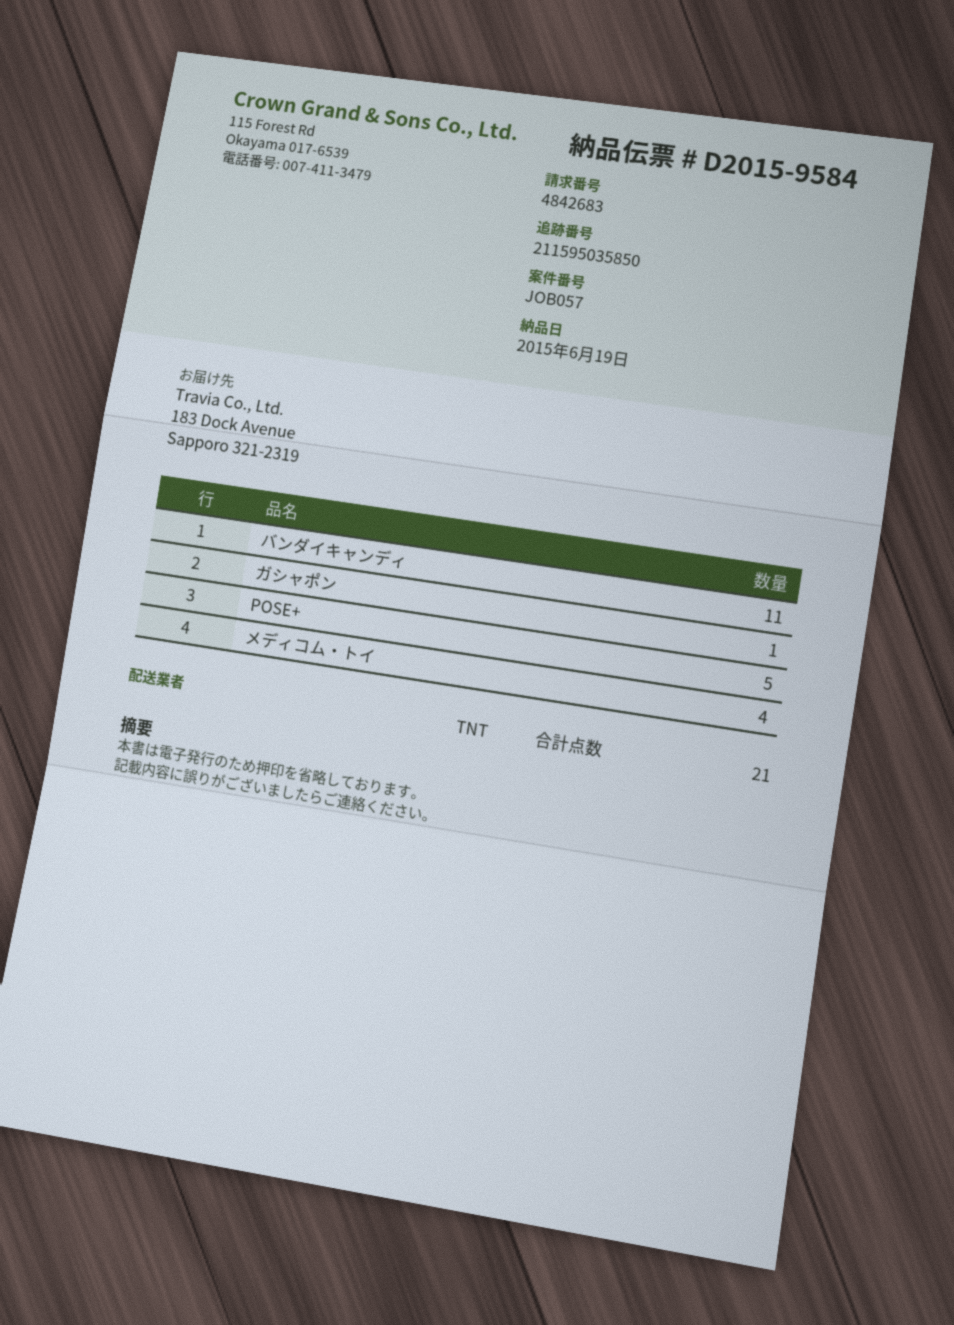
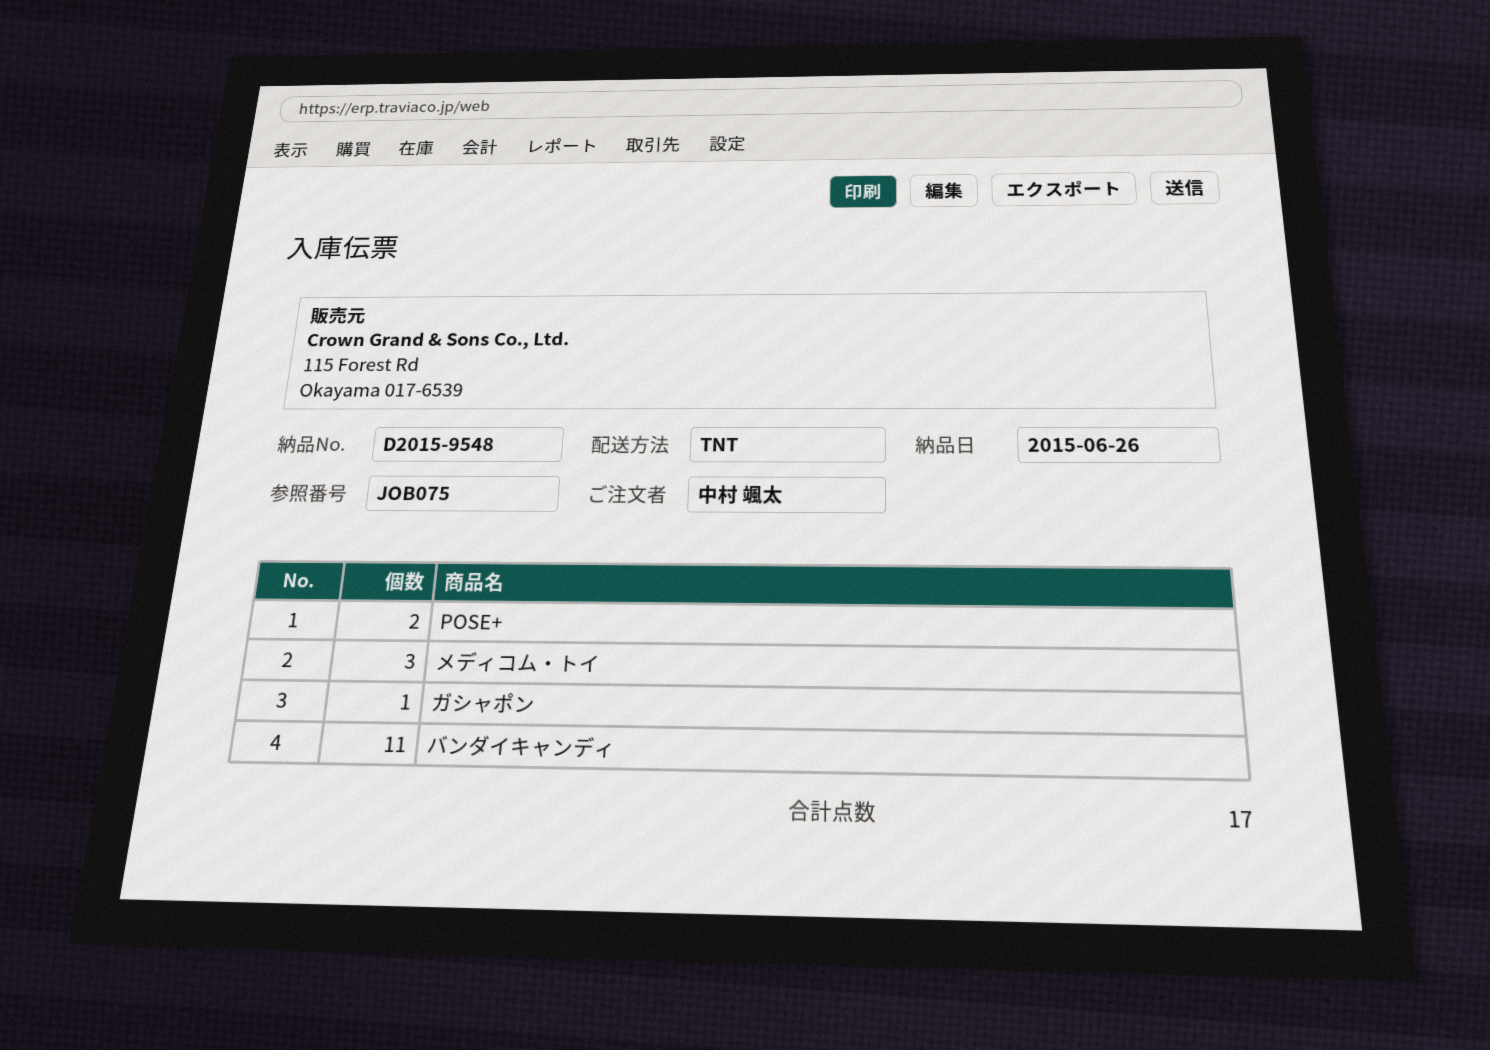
delivery note number: D2015-9584 -> D2015-9548
delivery date: 2015-06-19 -> 2015-06-26
reference: JOB057 -> JOB075
POSE+: 5 -> 2
メディコム・トイ: 4 -> 3
total quantity: 21 -> 17

